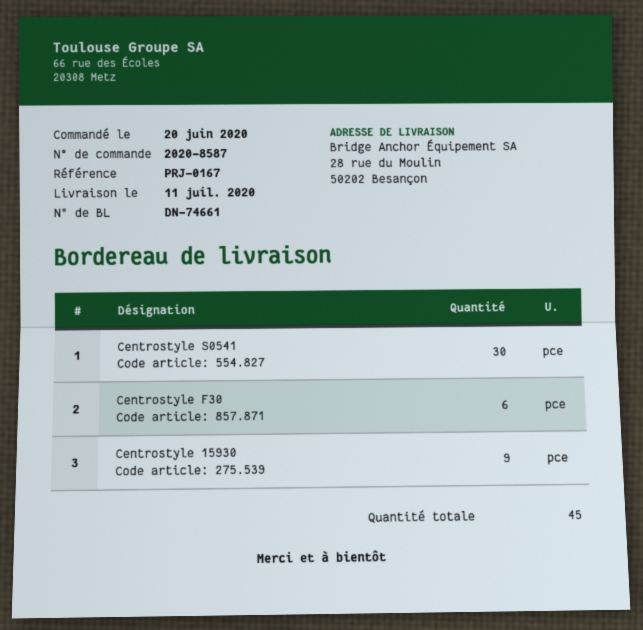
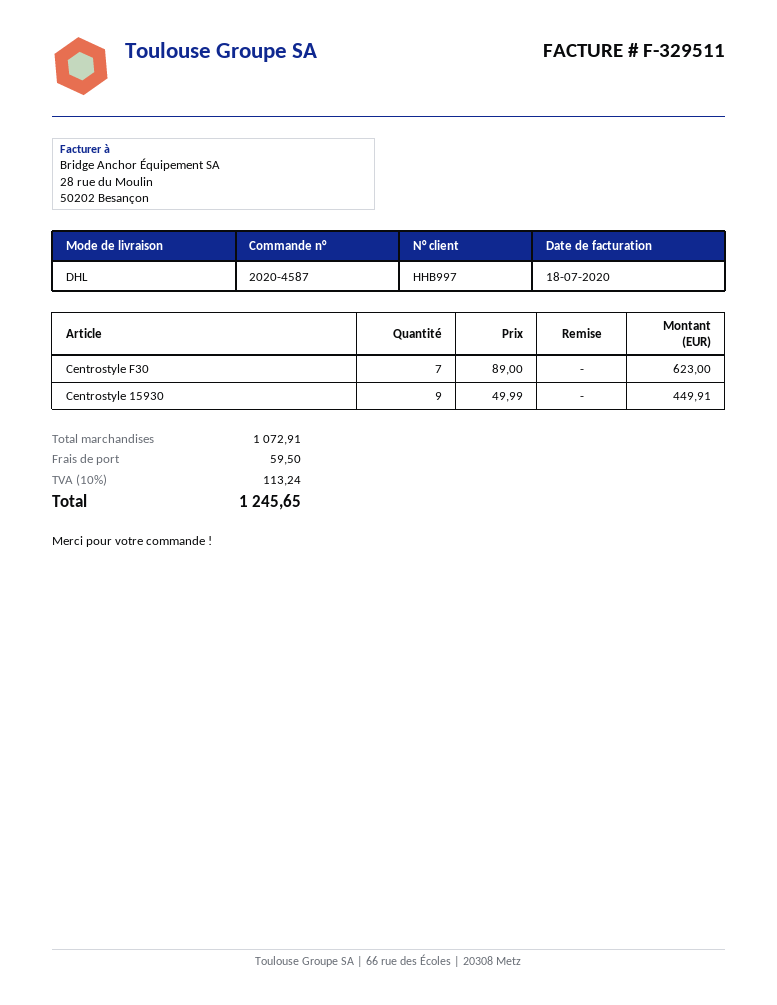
order number: 2020-8587 -> 2020-4587
Centrostyle S0541: 30 -> none
Centrostyle F30: 6 -> 7

